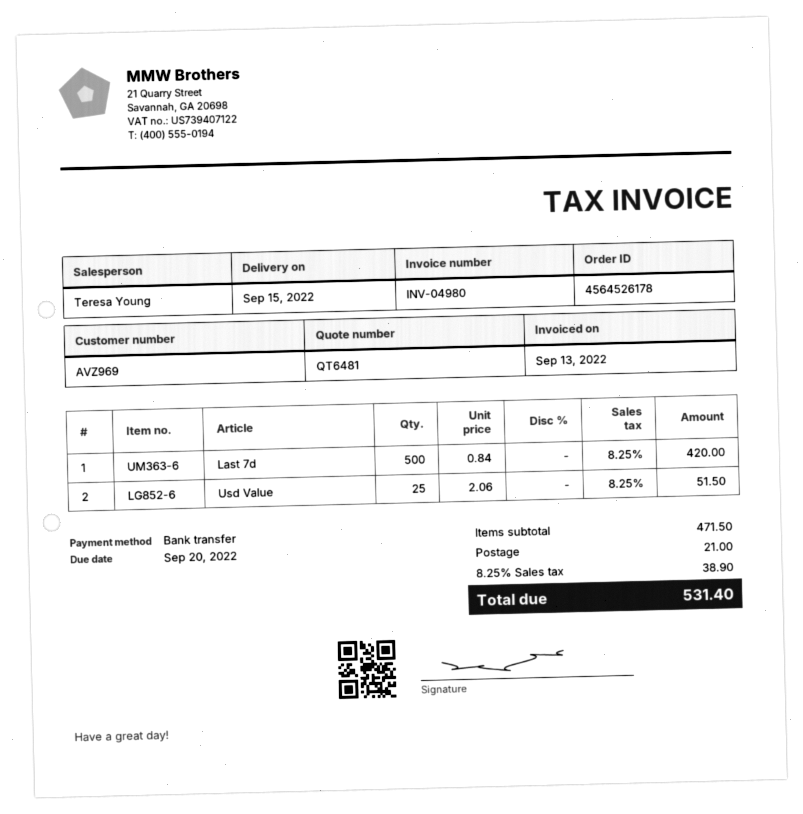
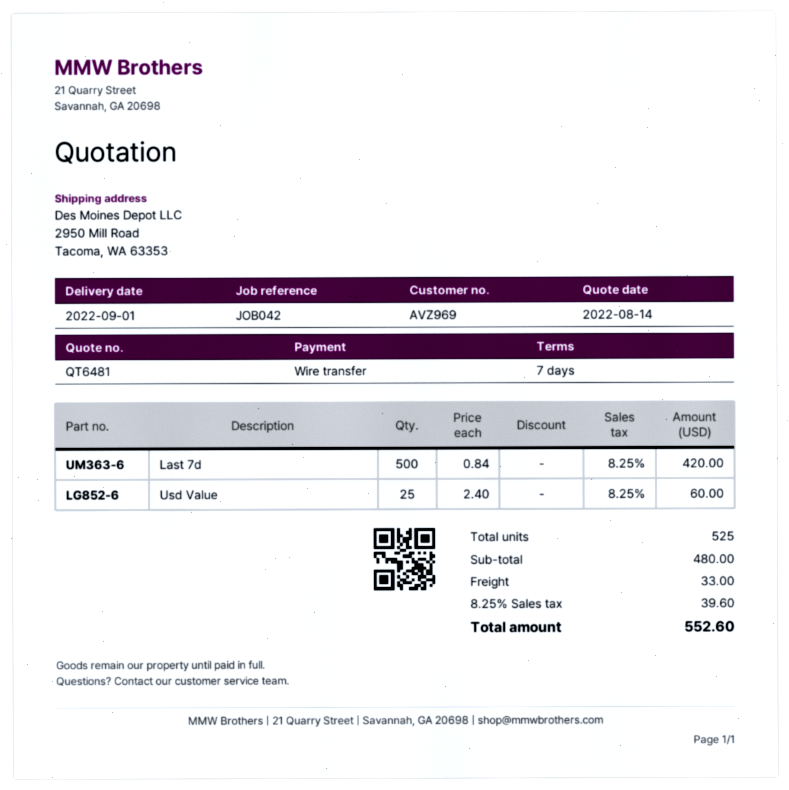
delivery date: 2022-09-15 -> 2022-09-01
Usd Value: 25 x 2.06 = 51.50 -> 25 x 2.40 = 60.00
subtotal: 471.50 -> 480.00
shipping: 21.00 -> 33.00
tax: 8.25% = 38.90 -> 8.25% = 39.60
total: 531.40 -> 552.60

